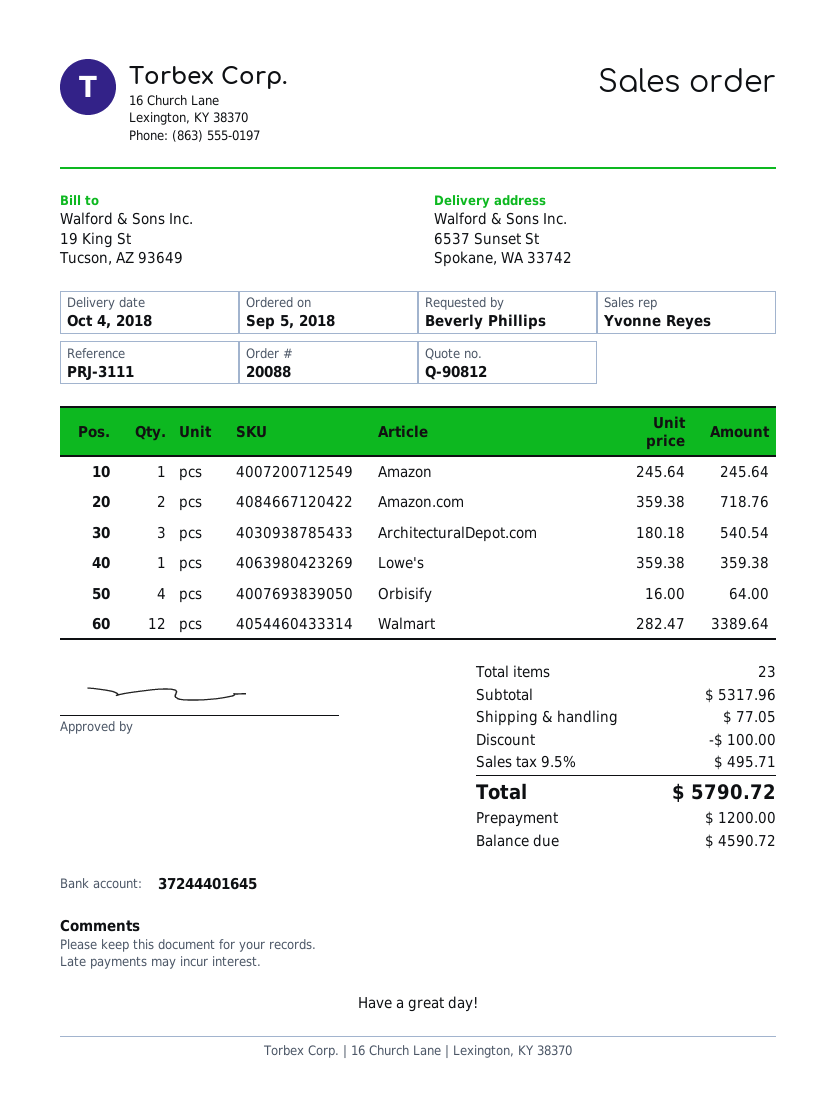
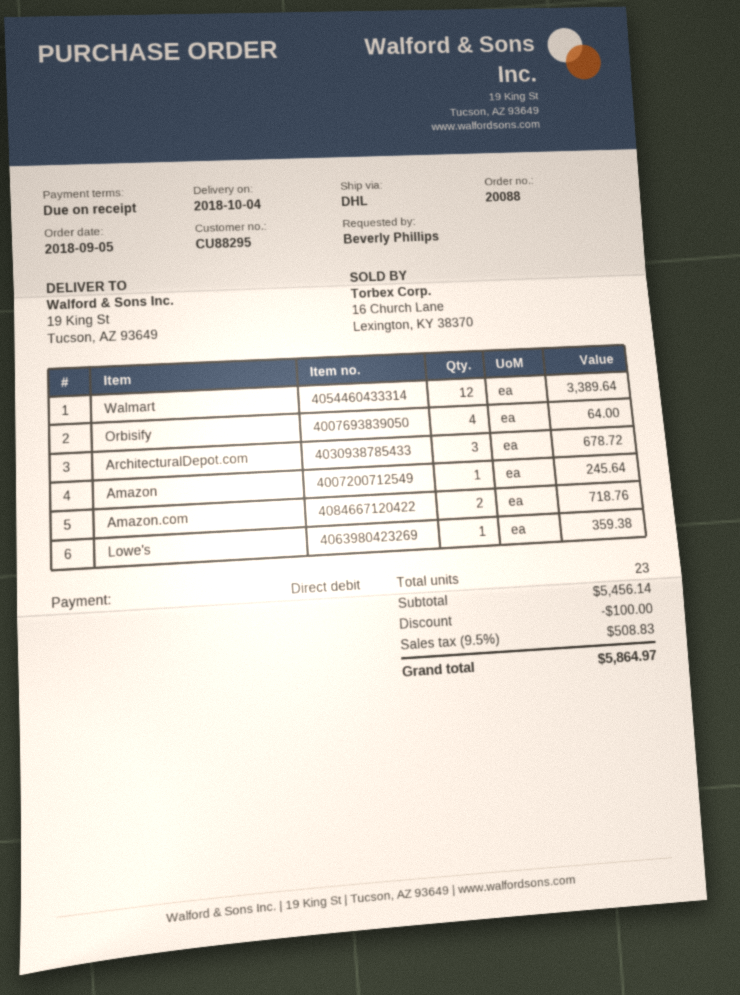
ship to: 6537 Sunset St, Spokane, WA 33742 -> 19 King St, Tucson, AZ 93649
ArchitecturalDepot.com: 3 for 540.54 -> 3 for 678.72
subtotal: 5317.96 -> 5456.14
shipping: 77.05 -> none
tax: 9.5% = 495.71 -> 9.5% = 508.83
total: 5790.72 -> 5864.97

